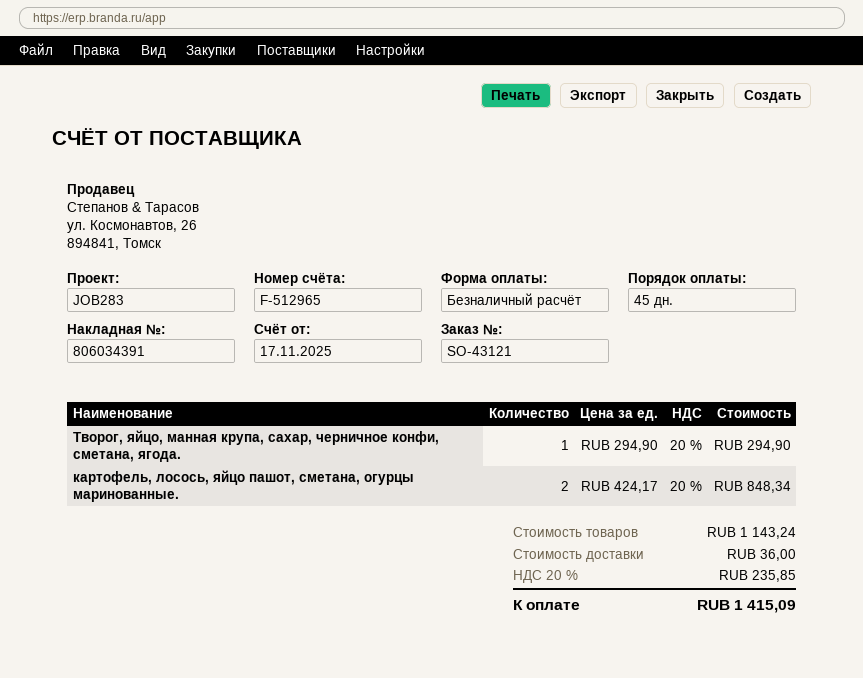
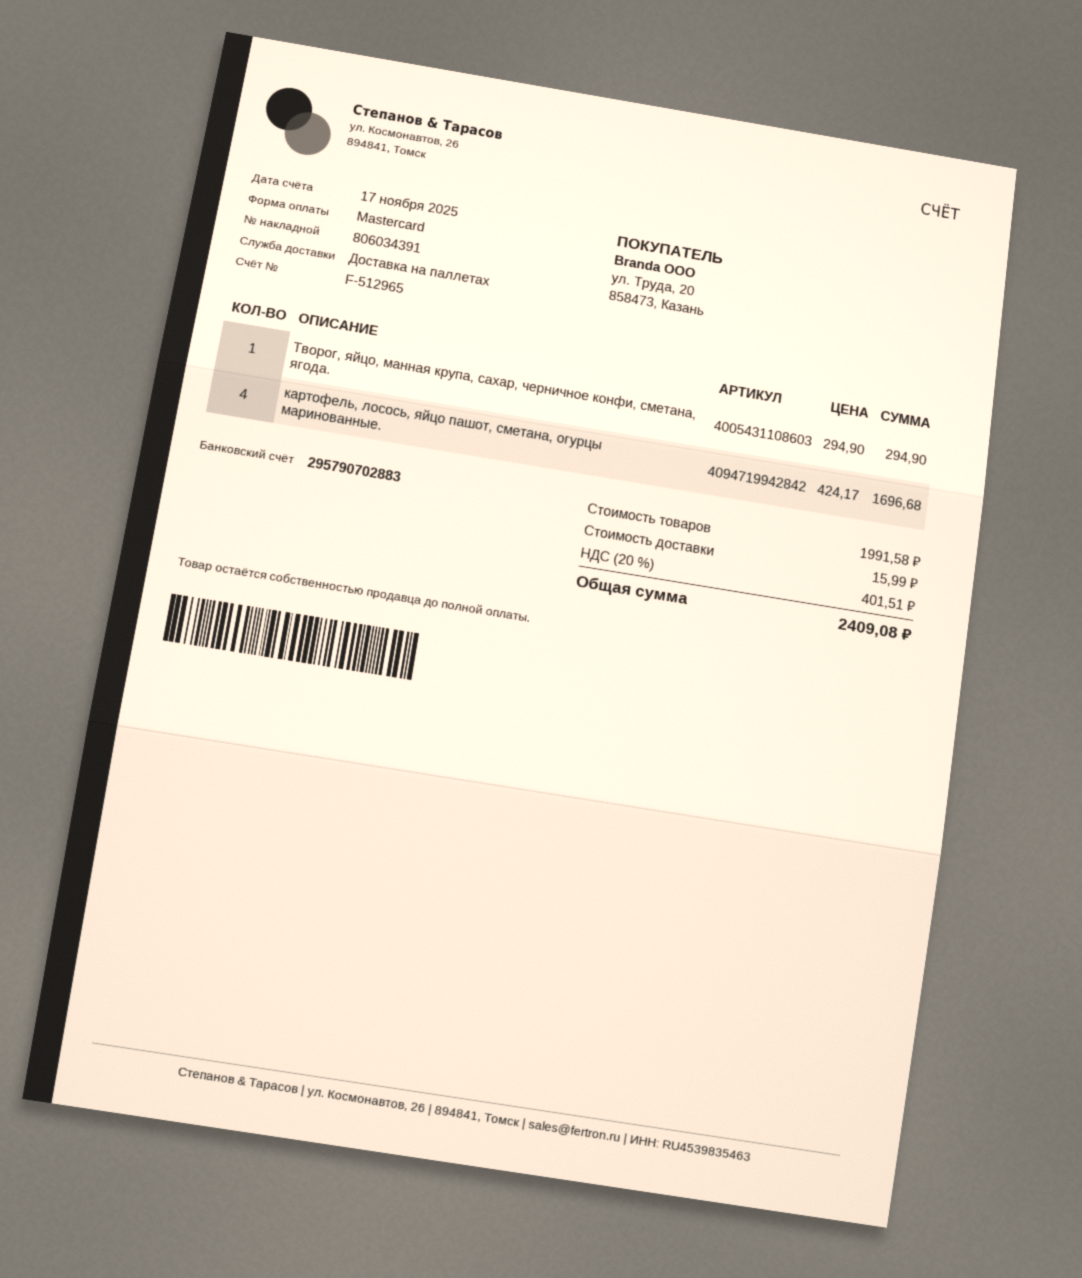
payment method: bank transfer -> Mastercard
картофель, лосось, яйцо пашот, сметана, огурцы маринованные.: 2 x 424.17 = 848.34 -> 4 x 424.17 = 1696.68
subtotal: 1143.24 -> 1991.58
shipping: 36.00 -> 15.99
tax: 20% = 235.85 -> 20% = 401.51
total: 1415.09 -> 2409.08

